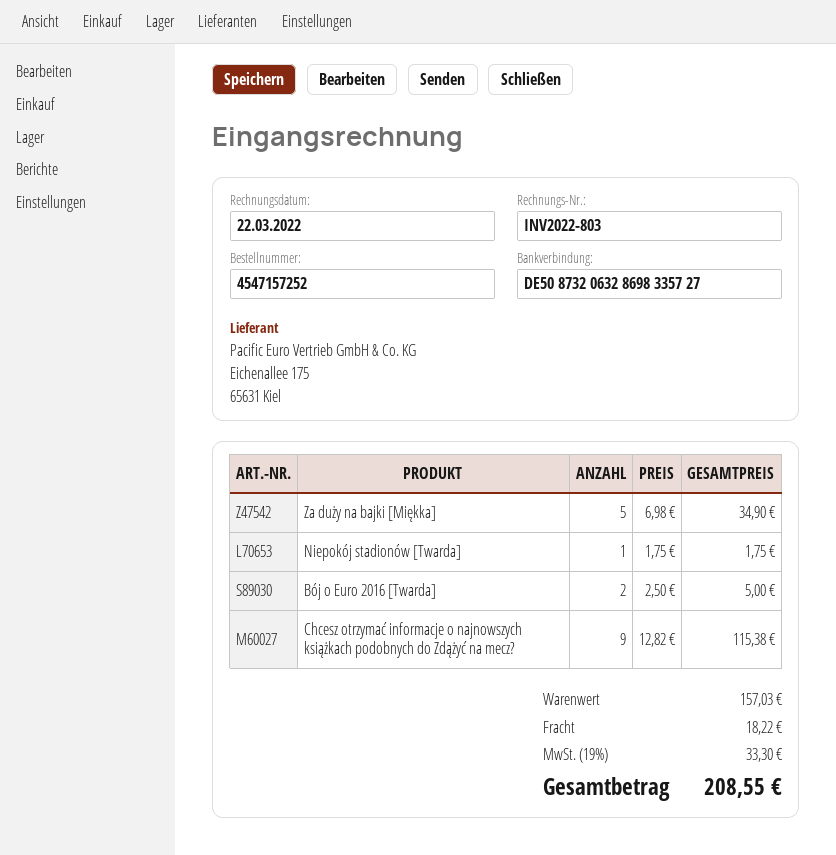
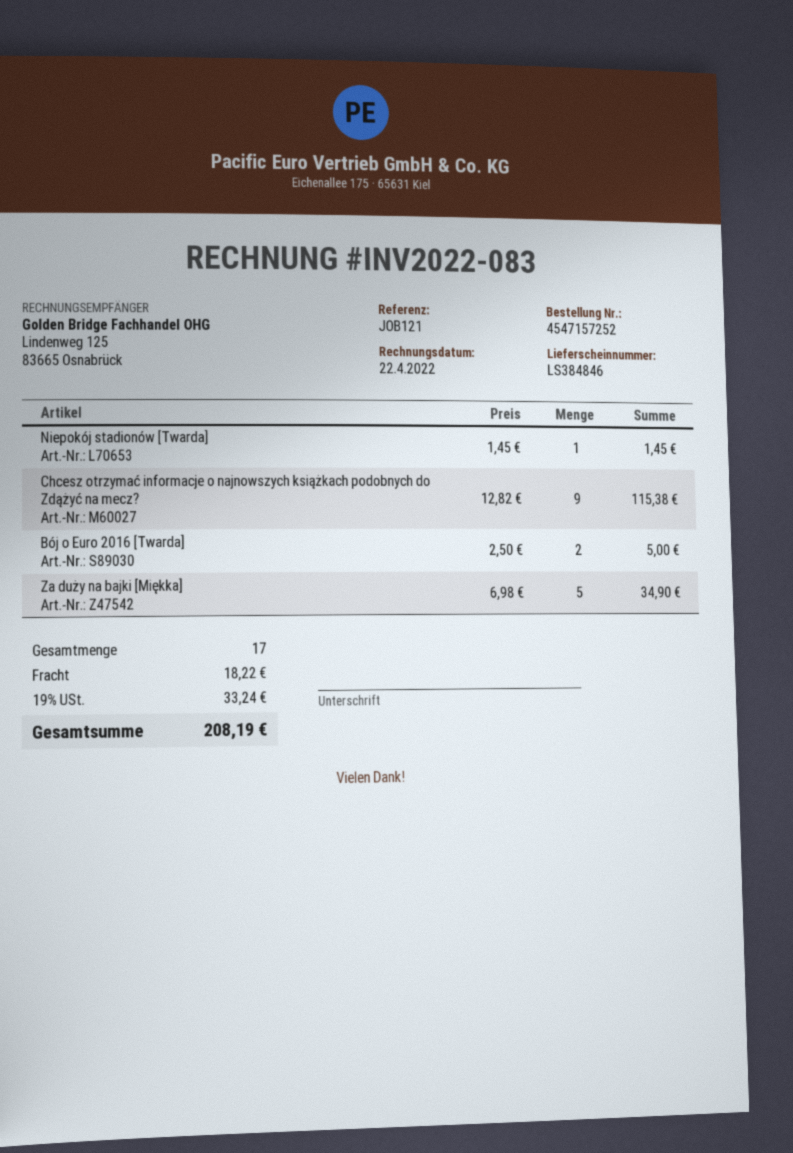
invoice number: INV2022-803 -> INV2022-083
invoice date: 2022-03-22 -> 2022-04-22
Niepokój stadionów [Twarda]: 1 x 1.75 = 1.75 -> 1 x 1.45 = 1.45
tax: 19% = 33.30 -> 19% = 33.24
total: 208.55 -> 208.19

